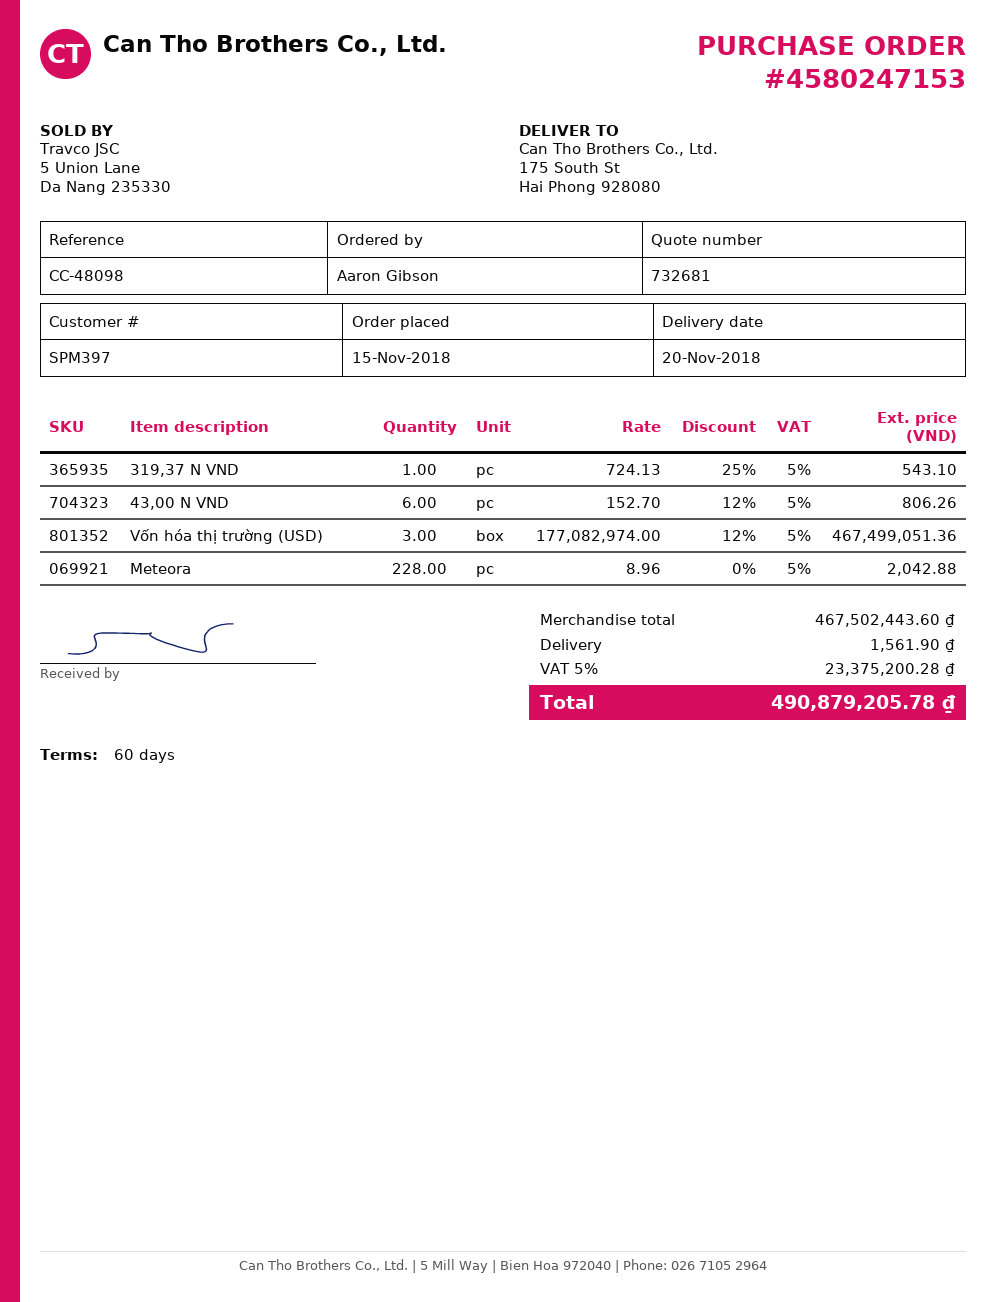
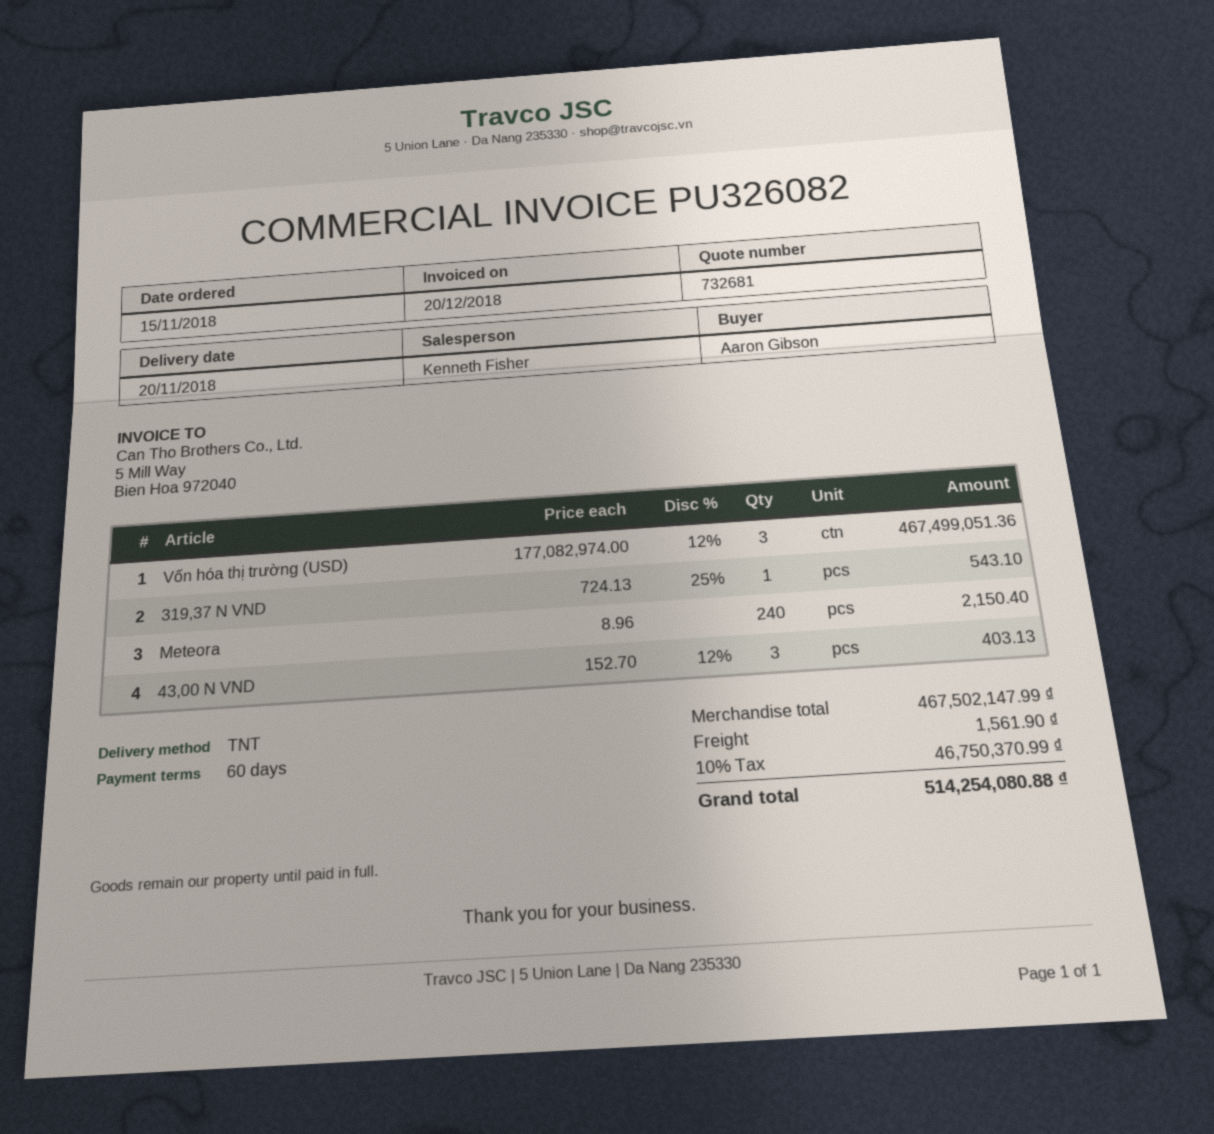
43,00 N VND: 6 x 152.70 - 12% = 806.26 -> 3 x 152.70 - 12% = 403.13
Meteora: 228 x 8.96 = 2042.88 -> 240 x 8.96 = 2150.40
subtotal: 467502443.60 -> 467502147.99
tax: 5% = 23375200.28 -> 10% = 46750370.99
total: 490879205.78 -> 514254080.88

